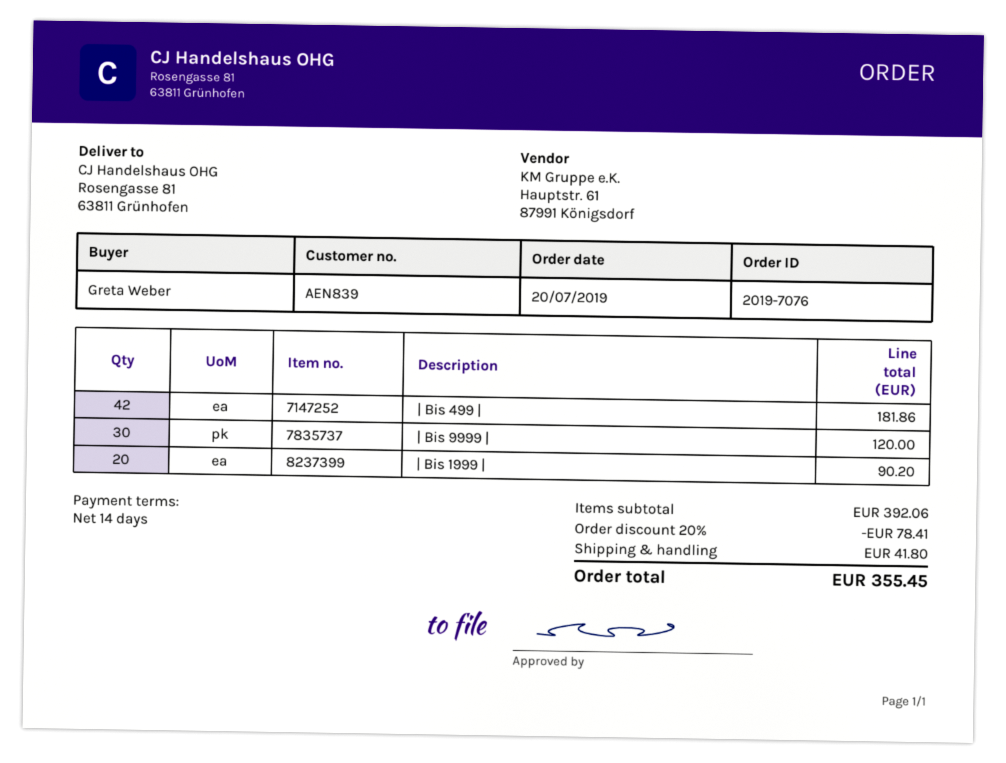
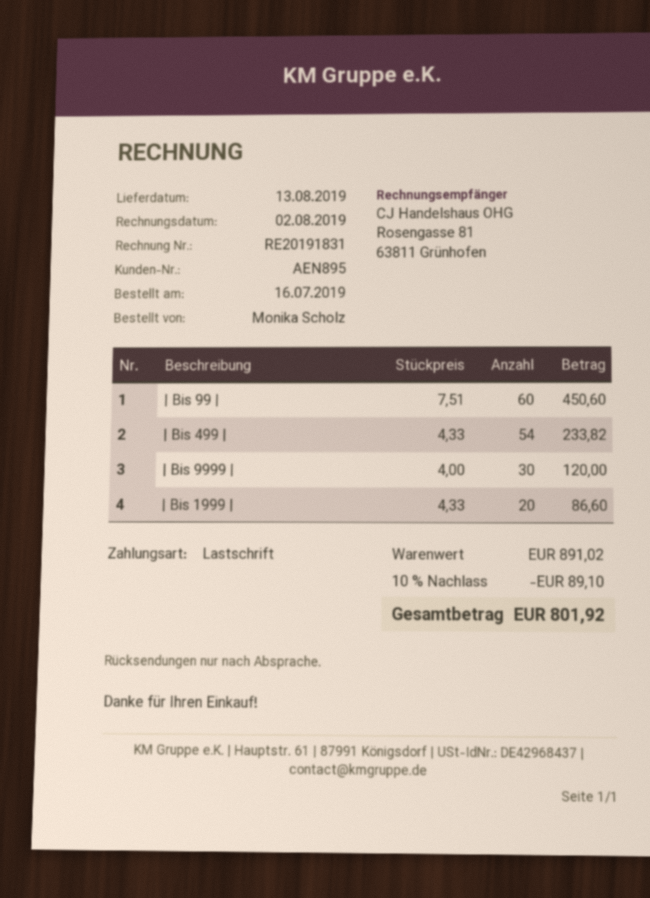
order date: 2019-07-20 -> 2019-07-16
customer number: AEN839 -> AEN895
ordered by: Greta Weber -> Monika Scholz
| Bis 499 |: 42 for 181.86 -> 54 for 233.82
| Bis 1999 |: 20 for 90.20 -> 20 for 86.60
| Bis 99 |: none -> 60 for 450.60
subtotal: 392.06 -> 891.02
discount: 20% = 78.41 -> 10% = 89.10
shipping: 41.80 -> none
total: 355.45 -> 801.92

